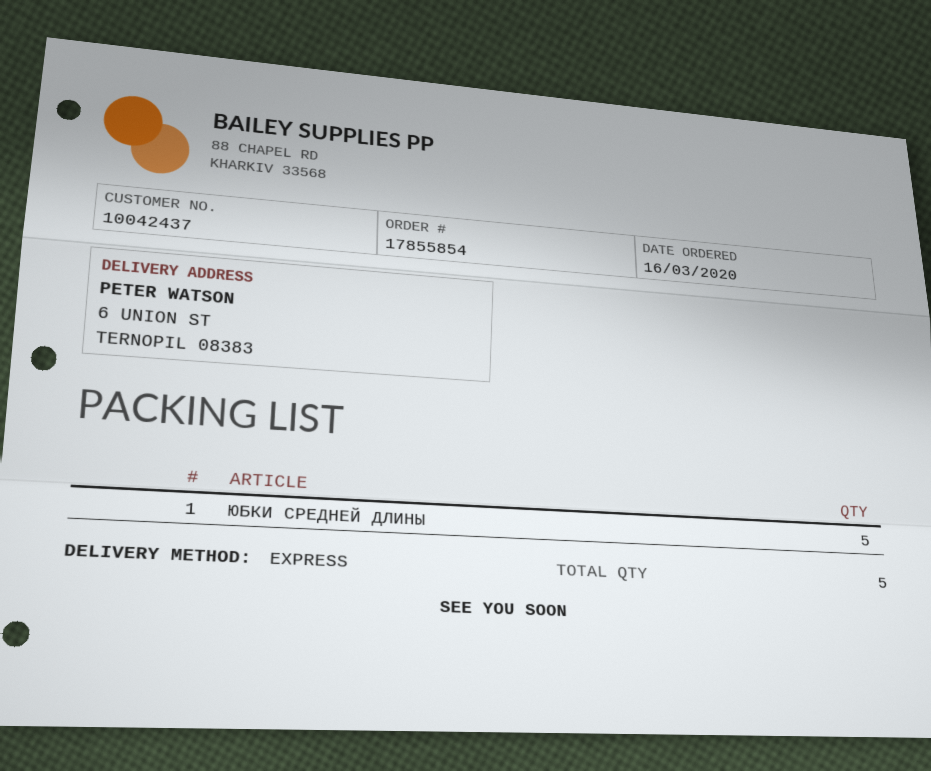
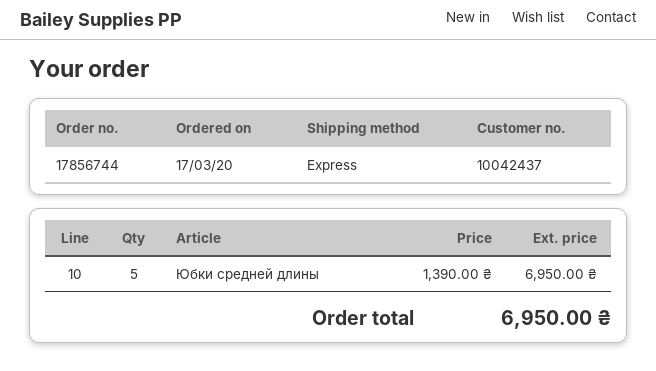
order number: 17855854 -> 17856744
order date: 2020-03-16 -> 2020-03-17

